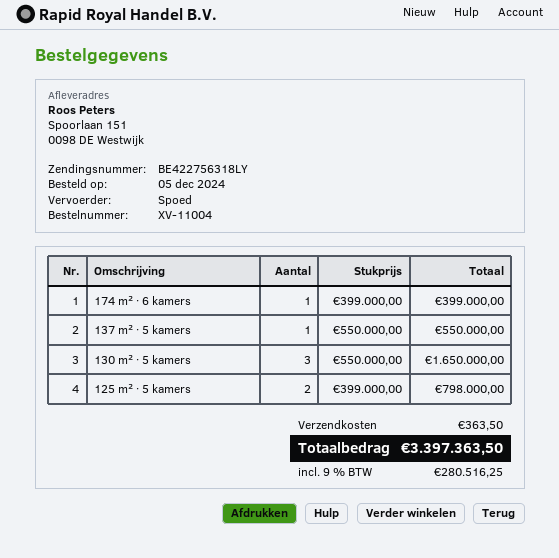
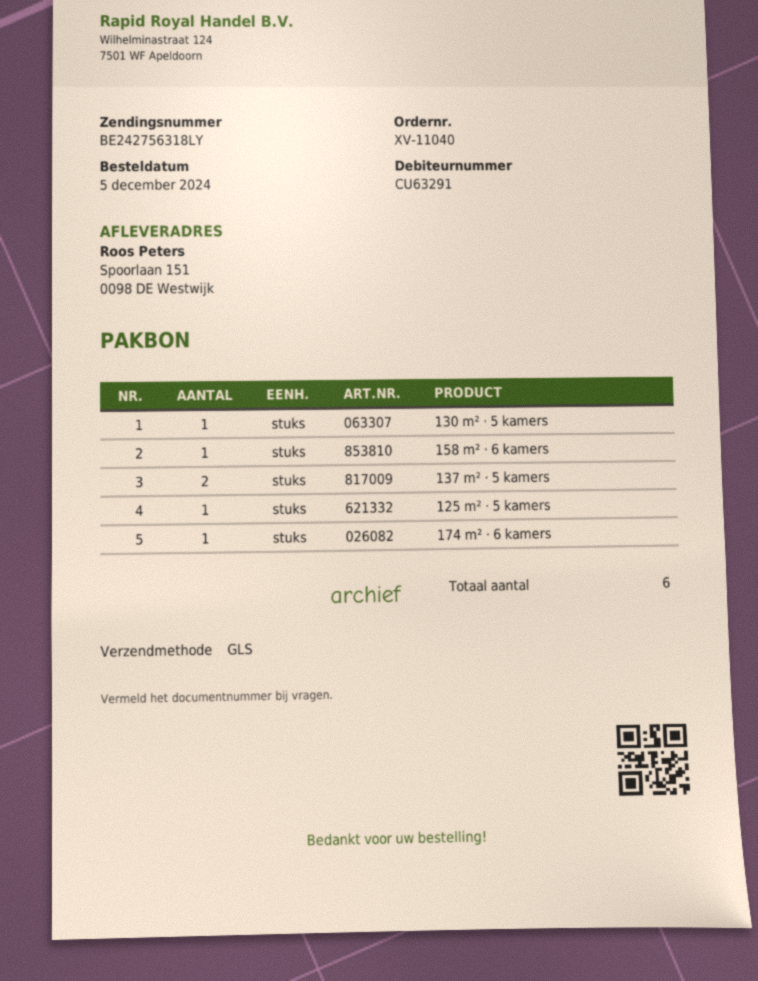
order number: XV-11004 -> XV-11040
shipping method: express -> GLS
tracking number: BE422756318LY -> BE242756318LY
137 m² · 5 kamers: 1 -> 2
130 m² · 5 kamers: 3 -> 1
125 m² · 5 kamers: 2 -> 1
158 m² · 6 kamers: none -> 1

